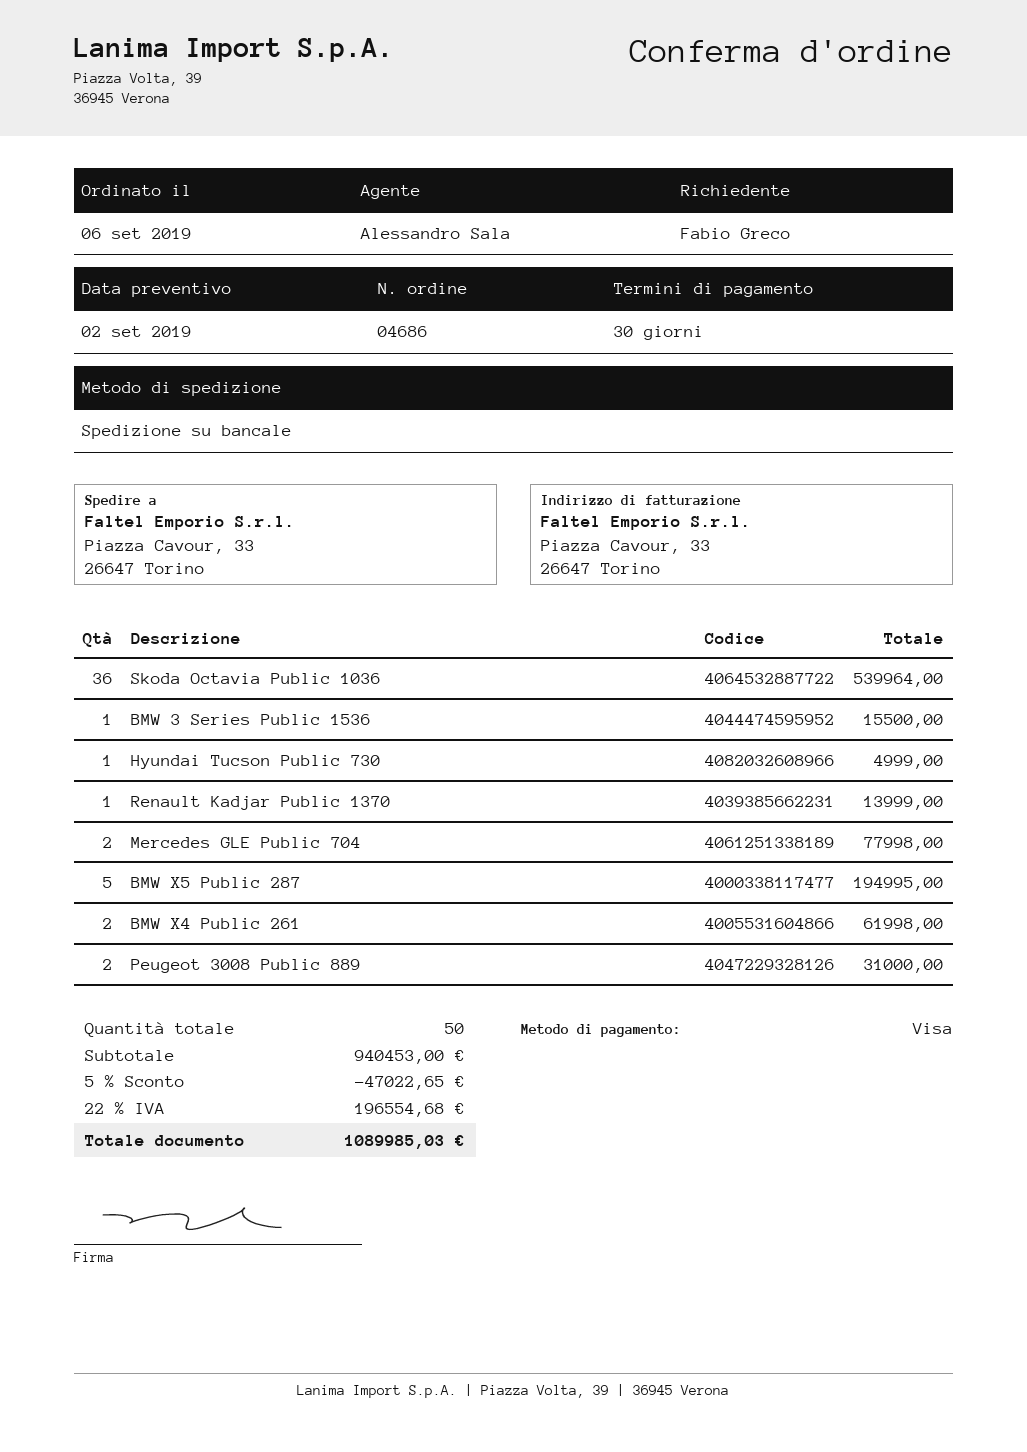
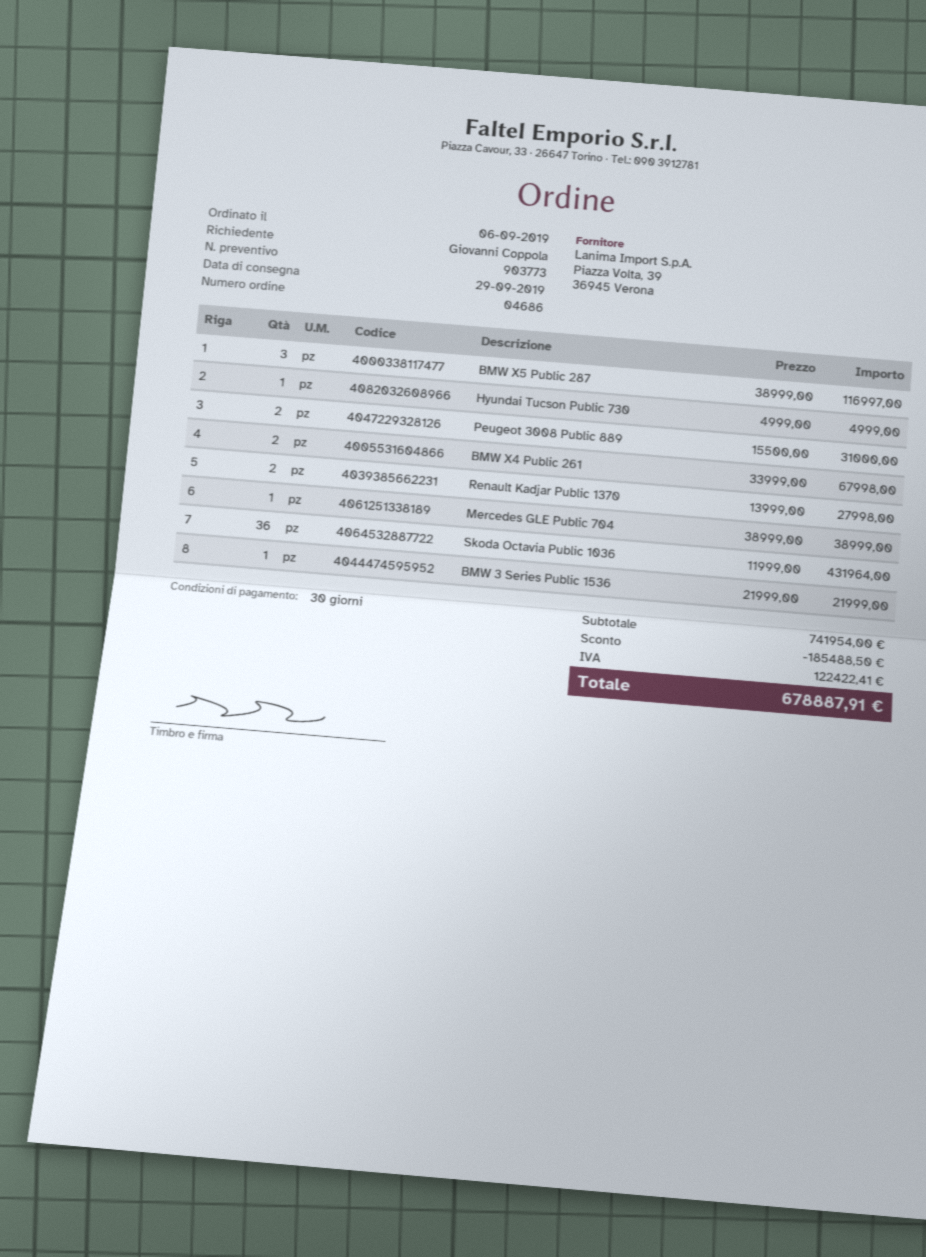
ordered by: Fabio Greco -> Giovanni Coppola
Skoda Octavia Public 1036: 36 for 539964.00 -> 36 for 431964.00
BMW 3 Series Public 1536: 1 for 15500.00 -> 1 for 21999.00
Renault Kadjar Public 1370: 1 for 13999.00 -> 2 for 27998.00
Mercedes GLE Public 704: 2 for 77998.00 -> 1 for 38999.00
BMW X5 Public 287: 5 for 194995.00 -> 3 for 116997.00
BMW X4 Public 261: 2 for 61998.00 -> 2 for 67998.00
subtotal: 940453.00 -> 741954.00
discount: 47022.65 -> 185488.50
tax: 196554.68 -> 122422.41
total: 1089985.03 -> 678887.91

